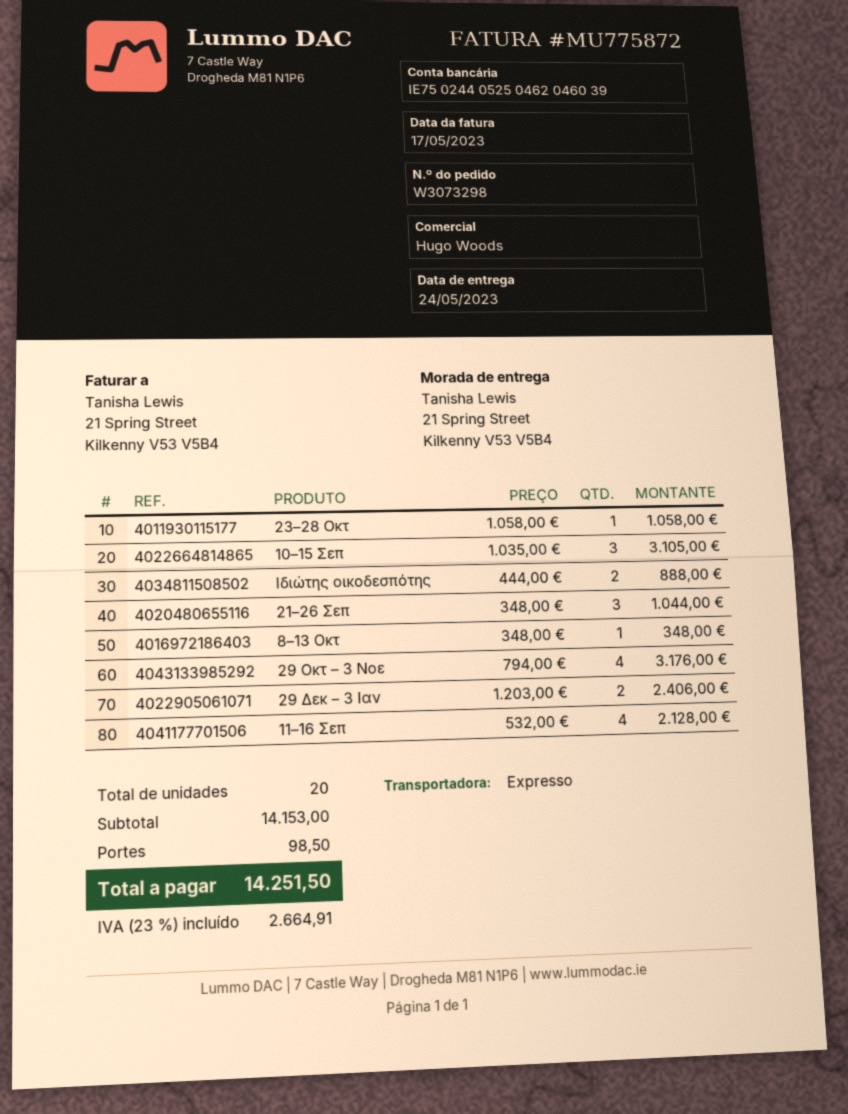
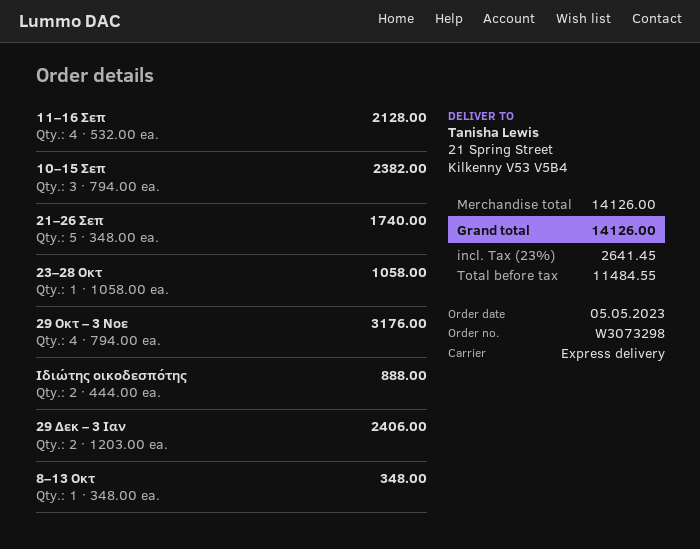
10–15 Σεπ: 3 x 1035.00 = 3105.00 -> 3 x 794.00 = 2382.00
21–26 Σεπ: 3 x 348.00 = 1044.00 -> 5 x 348.00 = 1740.00
subtotal: 14153.00 -> 14126.00
shipping: 98.50 -> none
tax: 23% = 2664.91 -> 23% = 2641.45
total: 14251.50 -> 14126.00

